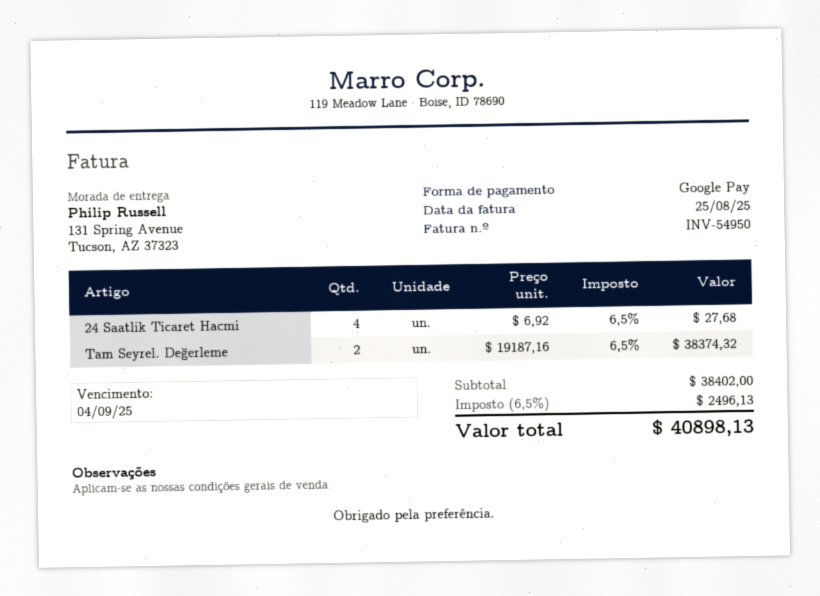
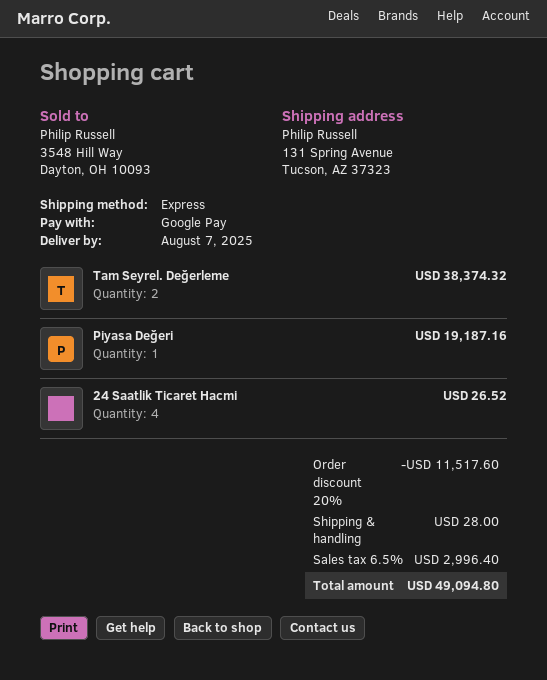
24 Saatlik Ticaret Hacmi: 4 for 27.68 -> 4 for 26.52
Piyasa Değeri: none -> 1 for 19187.16
discount: none -> 20% = 11517.60
shipping: none -> 28.00
tax: 6.5% = 2496.13 -> 6.5% = 2996.40
total: 40898.13 -> 49094.80

